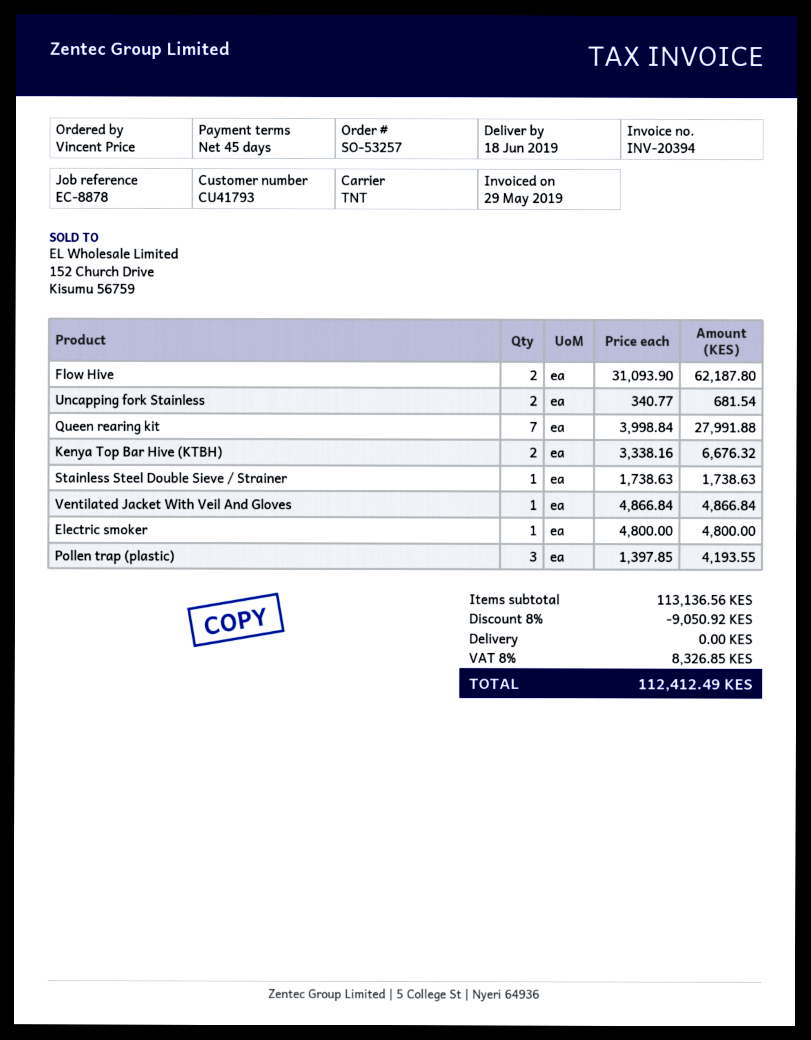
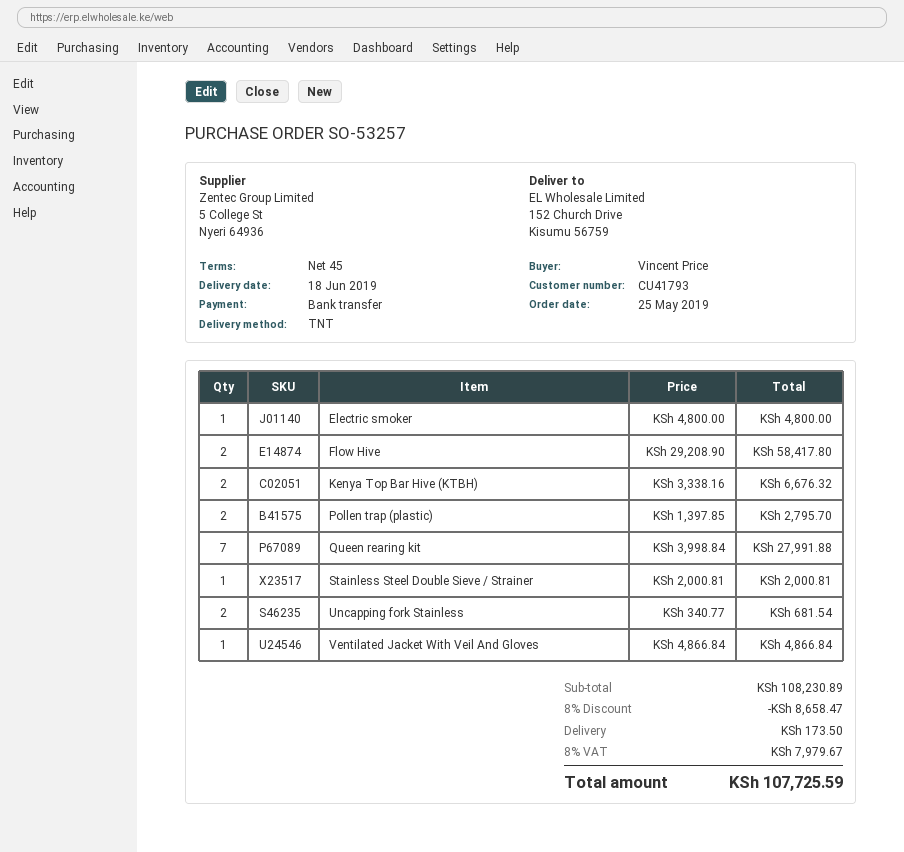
Flow Hive: 2 x 31093.90 = 62187.80 -> 2 x 29208.90 = 58417.80
Stainless Steel Double Sieve / Strainer: 1 x 1738.63 = 1738.63 -> 1 x 2000.81 = 2000.81
Pollen trap (plastic): 3 x 1397.85 = 4193.55 -> 2 x 1397.85 = 2795.70
subtotal: 113136.56 -> 108230.89
discount: 8% = 9050.92 -> 8% = 8658.47
shipping: 0.00 -> 173.50
tax: 8% = 8326.85 -> 8% = 7979.67
total: 112412.49 -> 107725.59

